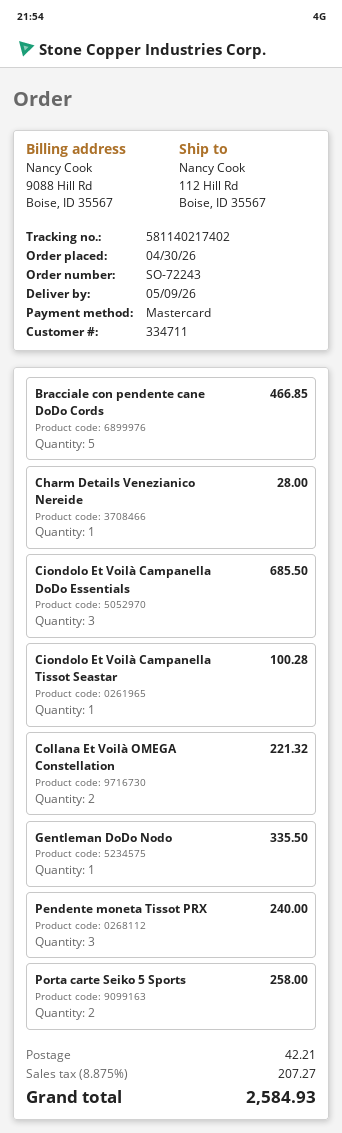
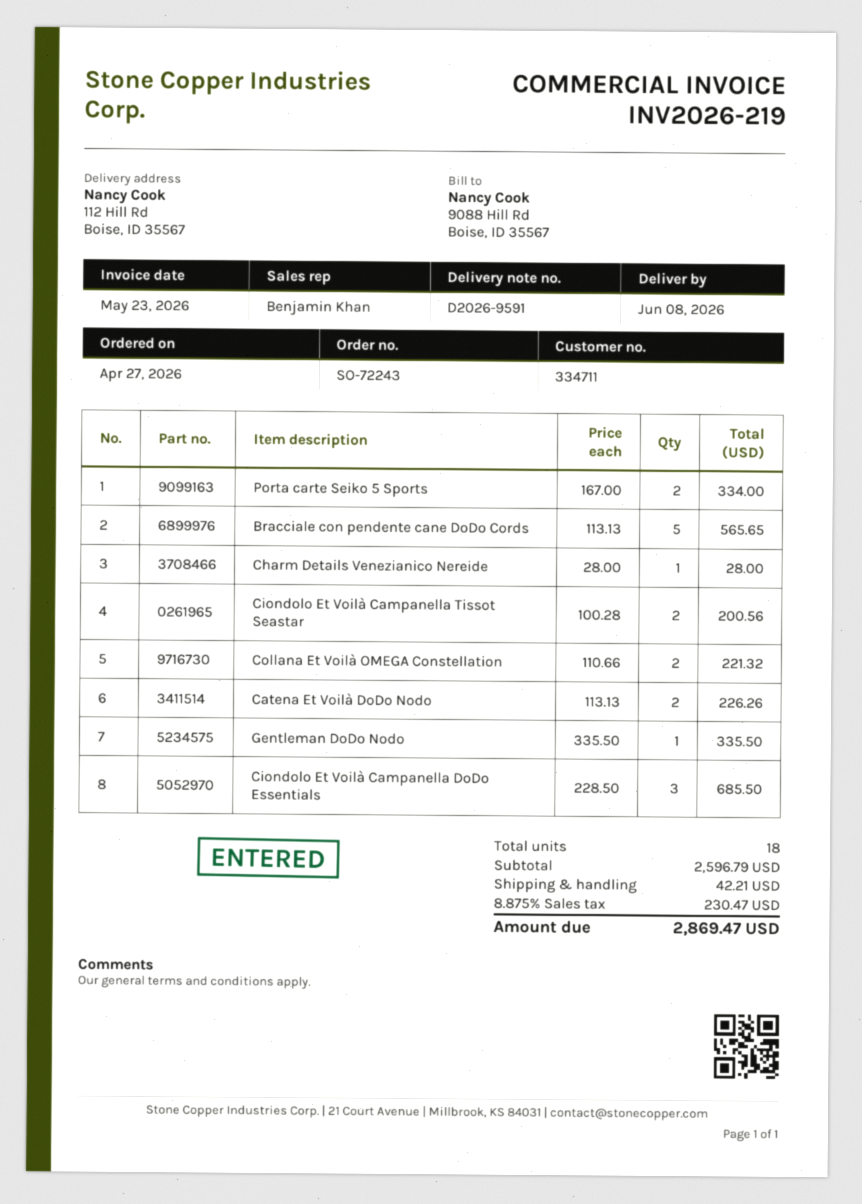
order date: 2026-04-30 -> 2026-04-27
delivery date: 2026-05-09 -> 2026-06-08
Bracciale con pendente cane DoDo Cords: 5 for 466.85 -> 5 for 565.65
Ciondolo Et Voilà Campanella Tissot Seastar: 1 for 100.28 -> 2 for 200.56
Pendente moneta Tissot PRX: 3 for 240.00 -> none
Porta carte Seiko 5 Sports: 2 for 258.00 -> 2 for 334.00
Catena Et Voilà DoDo Nodo: none -> 2 for 226.26
tax: 8.875% = 207.27 -> 8.875% = 230.47
total: 2584.93 -> 2869.47

